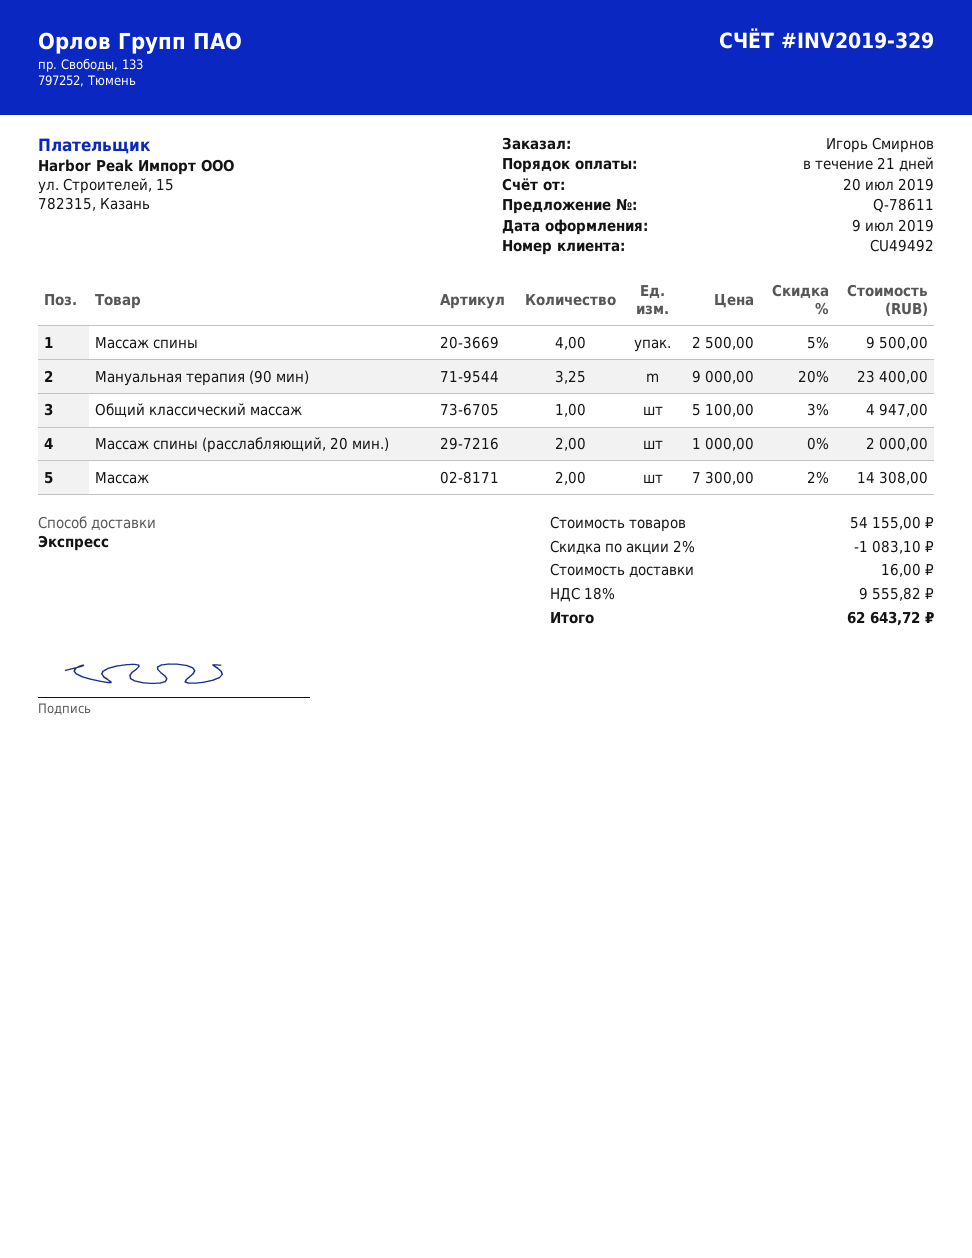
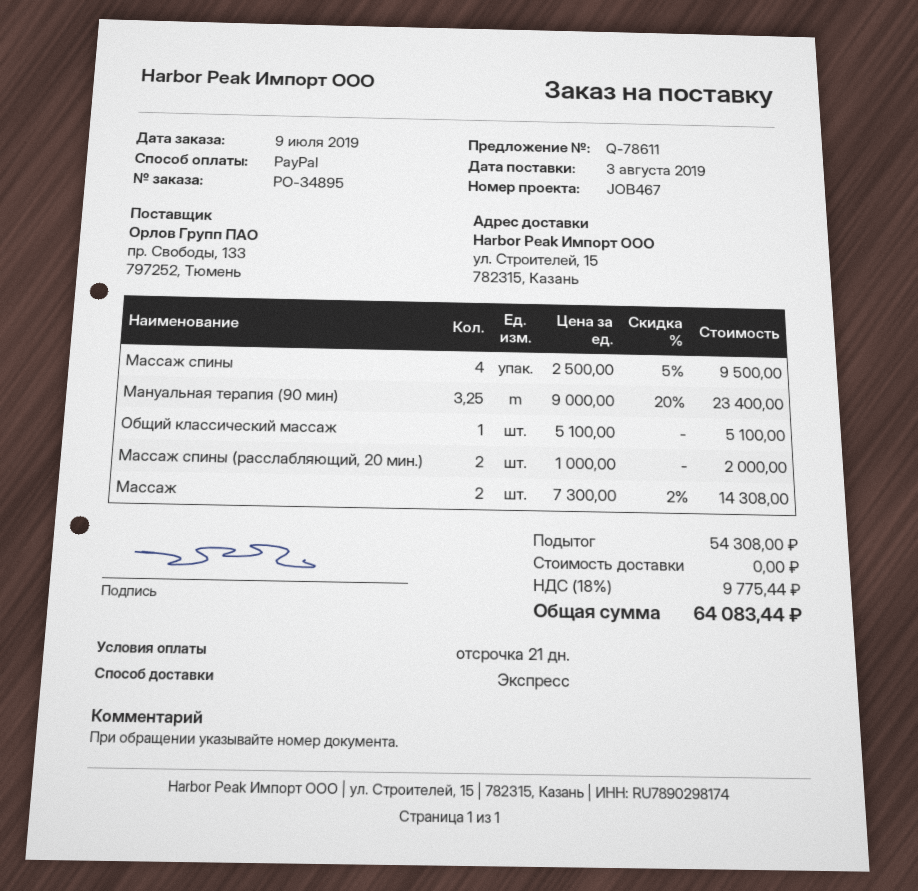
Общий классический массаж: 1 x 5100.00 - 3% = 4947.00 -> 1 x 5100.00 = 5100.00
subtotal: 54155.00 -> 54308.00
discount: 2% = 1083.10 -> none
shipping: 16.00 -> 0.00
tax: 18% = 9555.82 -> 18% = 9775.44
total: 62643.72 -> 64083.44

